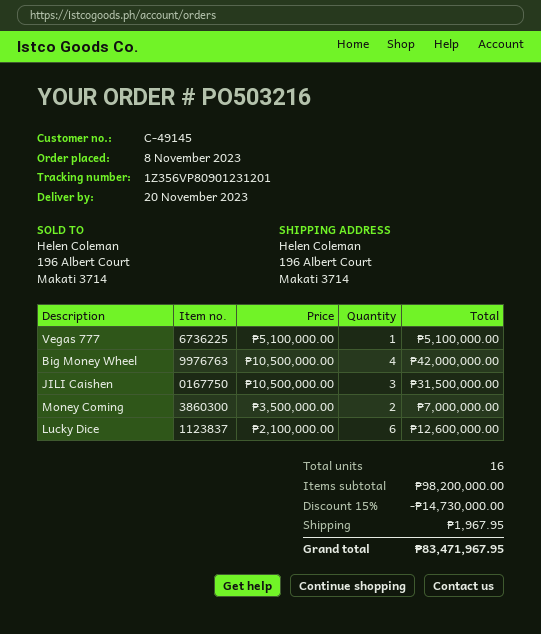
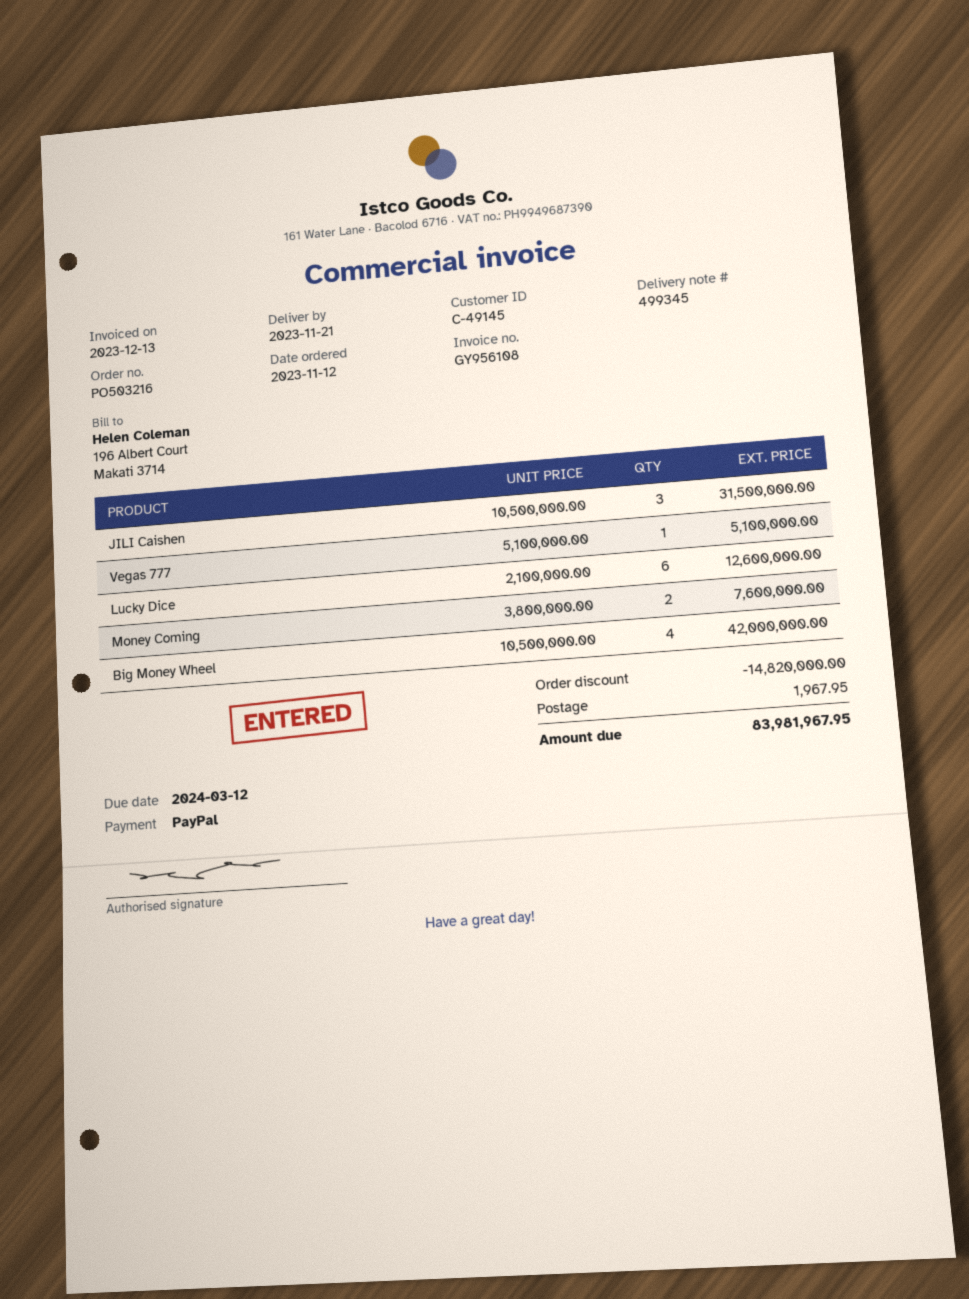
order date: 2023-11-08 -> 2023-11-12
delivery date: 2023-11-20 -> 2023-11-21
Money Coming: 2 x 3500000.00 = 7000000.00 -> 2 x 3800000.00 = 7600000.00
discount: 14730000.00 -> 14820000.00
total: 83471967.95 -> 83981967.95

